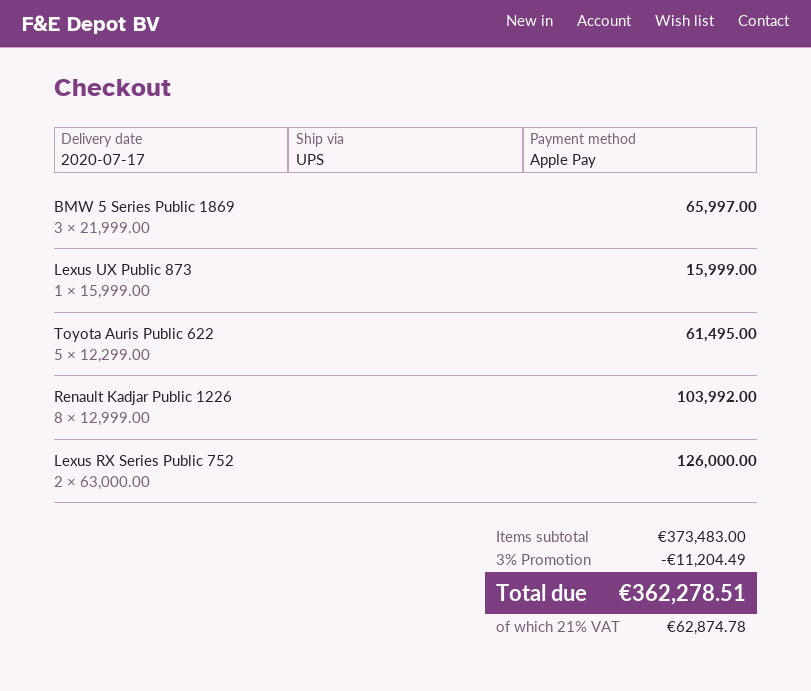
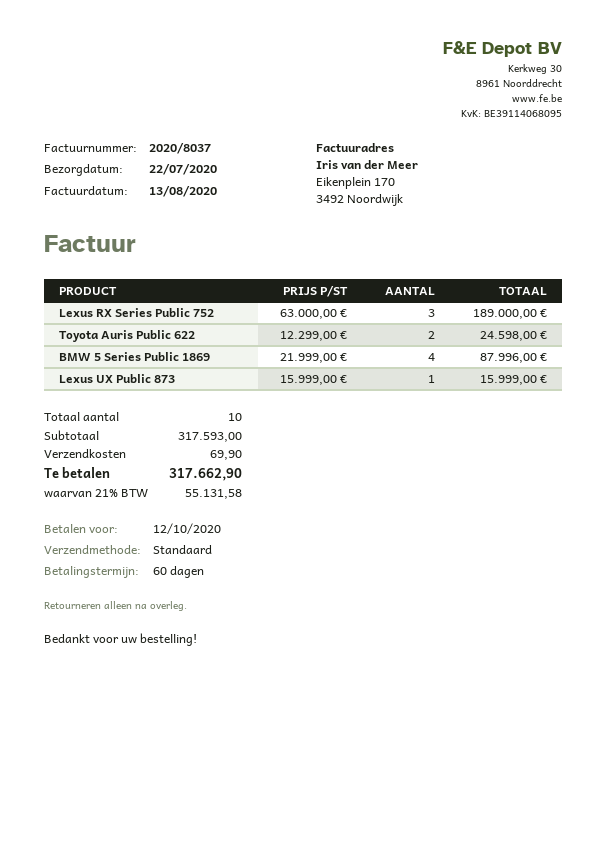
delivery date: 2020-07-17 -> 2020-07-22
shipping method: UPS -> standard
BMW 5 Series Public 1869: 3 x 21999.00 = 65997.00 -> 4 x 21999.00 = 87996.00
Toyota Auris Public 622: 5 x 12299.00 = 61495.00 -> 2 x 12299.00 = 24598.00
Renault Kadjar Public 1226: 8 x 12999.00 = 103992.00 -> none
Lexus RX Series Public 752: 2 x 63000.00 = 126000.00 -> 3 x 63000.00 = 189000.00
subtotal: 373483.00 -> 317593.00
discount: 3% = 11204.49 -> none
shipping: none -> 69.90
tax: 21% = 62874.78 -> 21% = 55131.58
total: 362278.51 -> 317662.90

